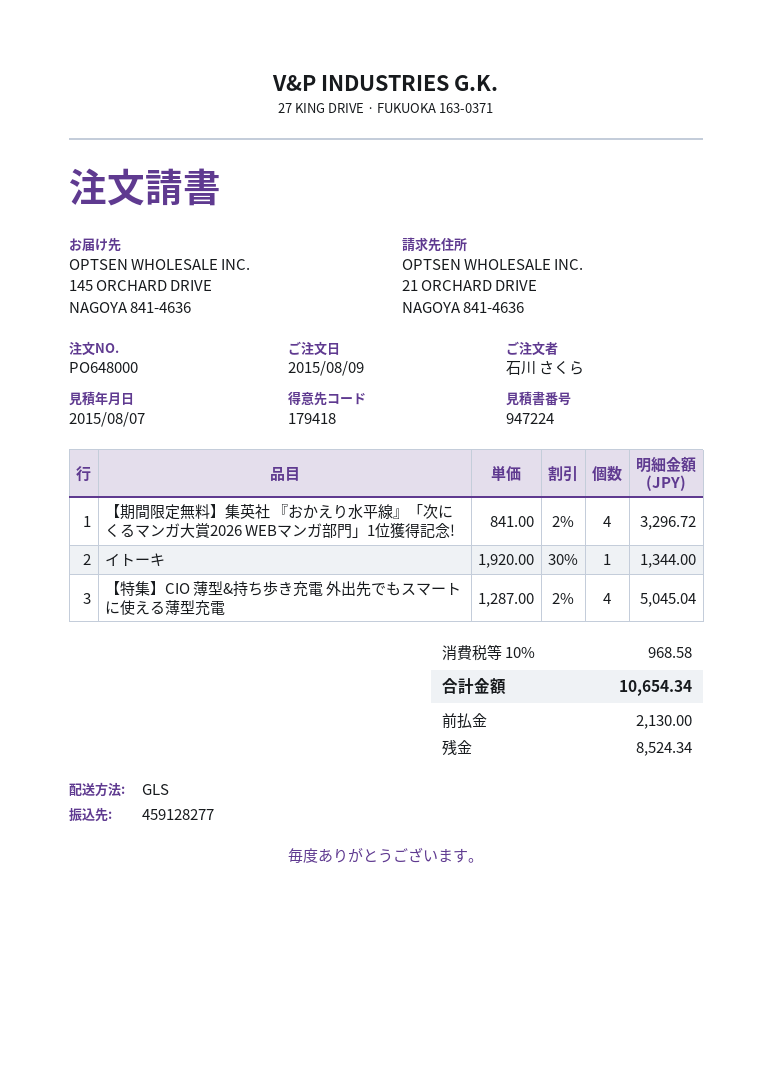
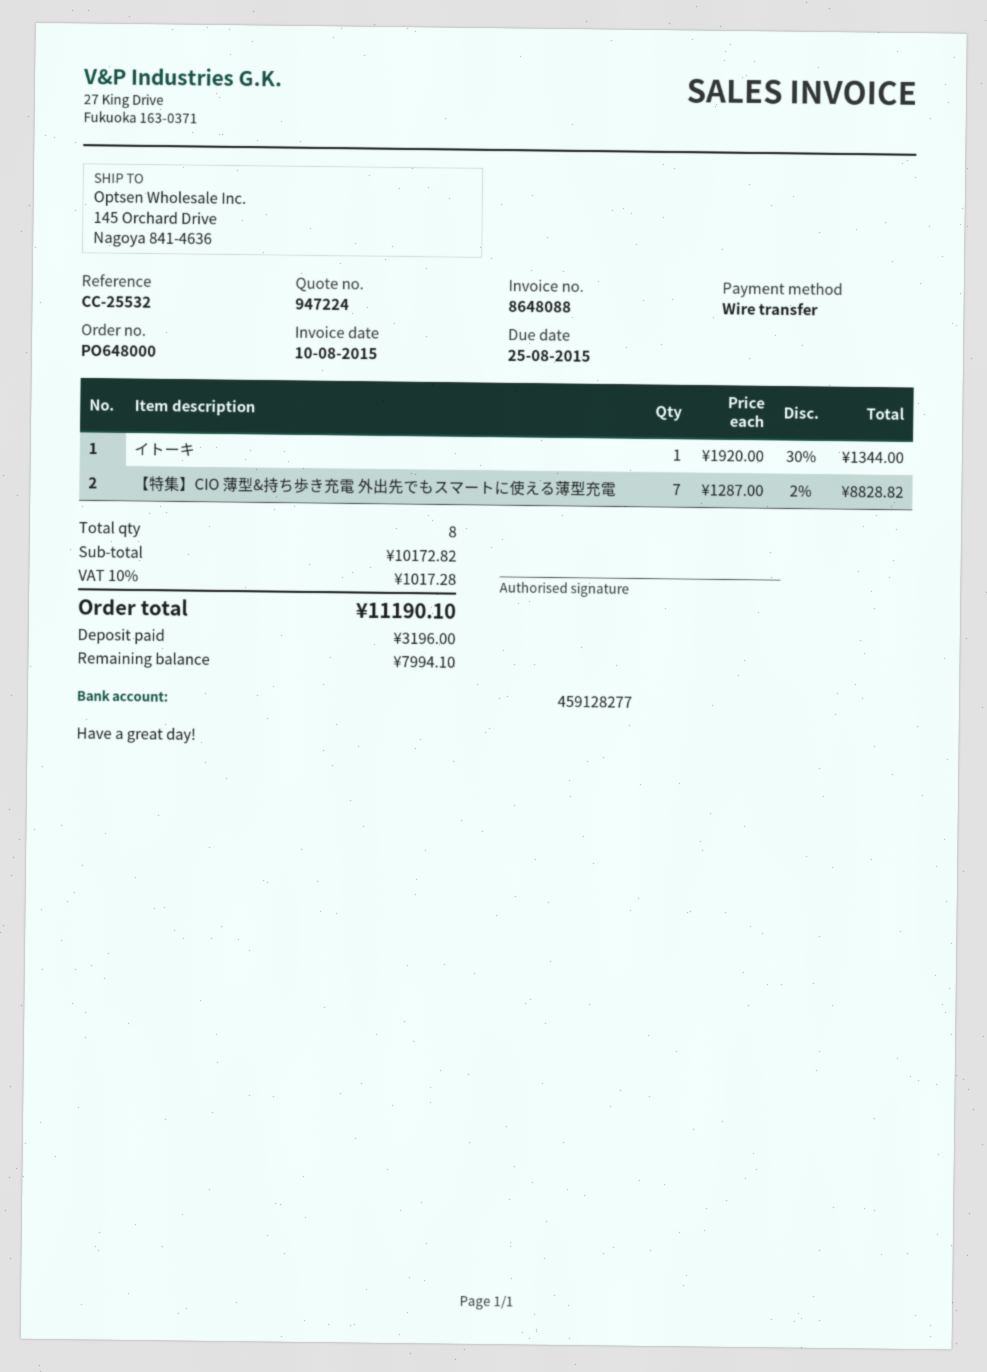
【期間限定無料】集英社 『おかえり水平線』「次にくるマンガ大賞2026 WEBマンガ部門」1位獲得記念!: 4 x 841.00 - 2% = 3296.72 -> none
【特集】CIO 薄型&持ち歩き充電 外出先でもスマートに使える薄型充電: 4 x 1287.00 - 2% = 5045.04 -> 7 x 1287.00 - 2% = 8828.82
tax: 10% = 968.58 -> 10% = 1017.28
total: 10654.34 -> 11190.10
deposit: 2130.00 -> 3196.00
balance: 8524.34 -> 7994.10

